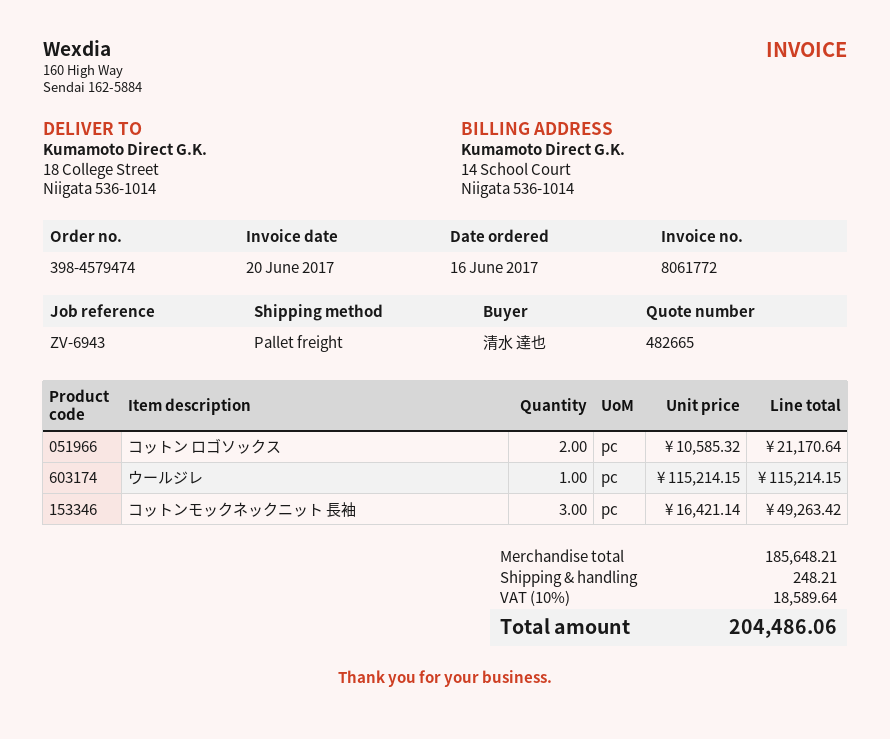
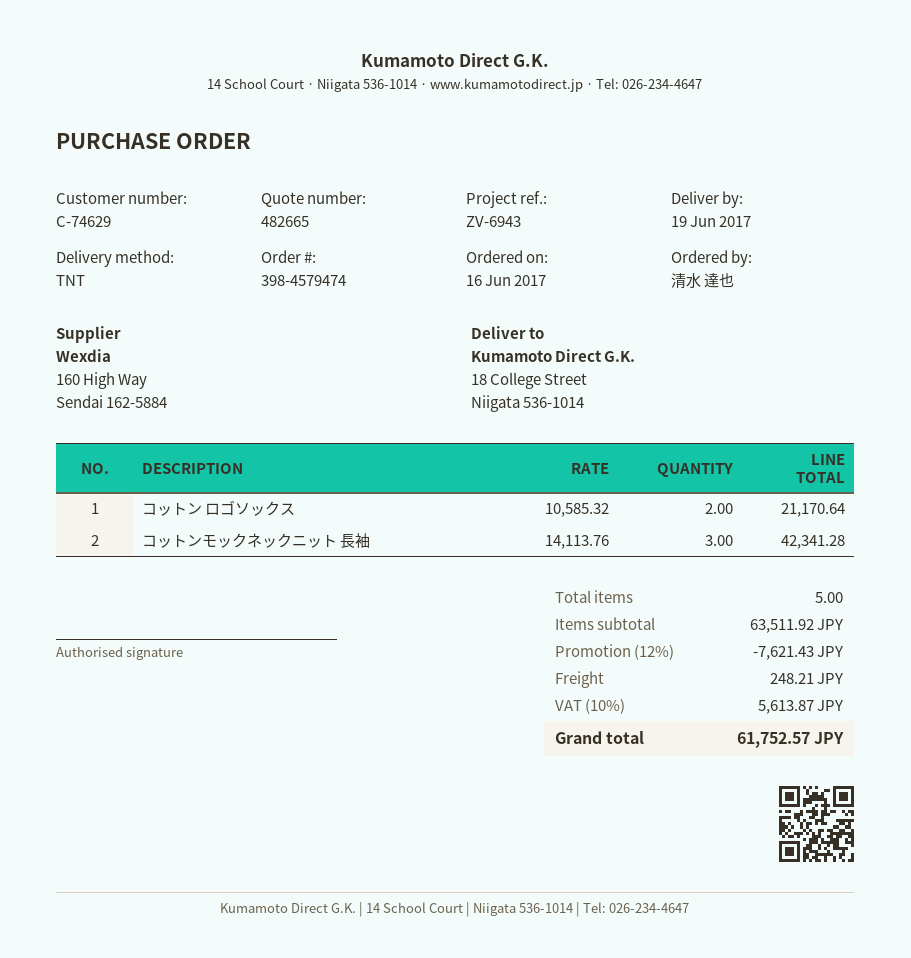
shipping method: pallet freight -> TNT
ウールジレ: 1 x 115214.15 = 115214.15 -> none
コットンモックネックニット 長袖: 3 x 16421.14 = 49263.42 -> 3 x 14113.76 = 42341.28
subtotal: 185648.21 -> 63511.92
discount: none -> 12% = 7621.43
tax: 10% = 18589.64 -> 10% = 5613.87
total: 204486.06 -> 61752.57

